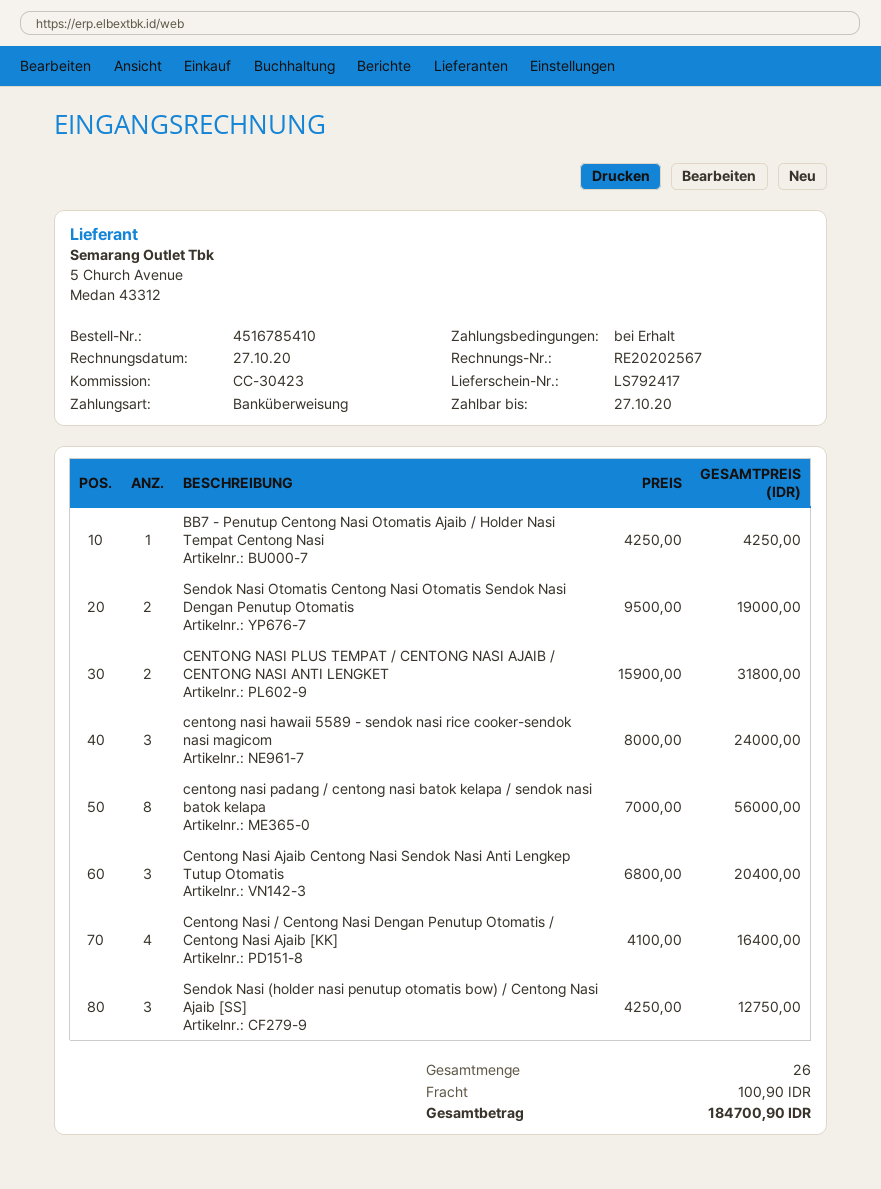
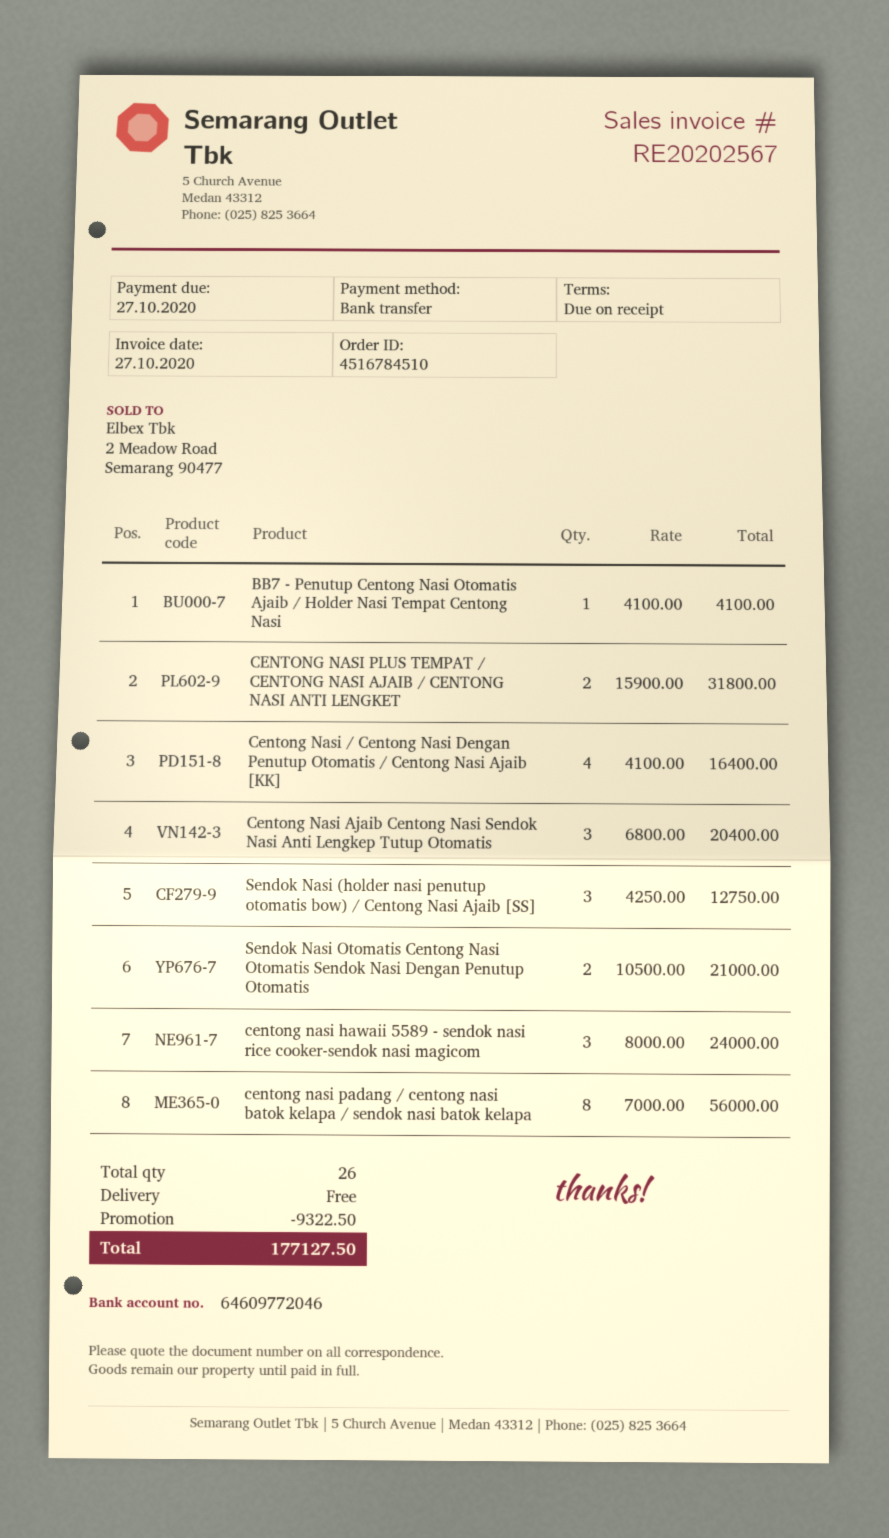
order number: 4516785410 -> 4516784510
BB7 - Penutup Centong Nasi Otomatis Ajaib / Holder Nasi Tempat Centong Nasi: 1 x 4250.00 = 4250.00 -> 1 x 4100.00 = 4100.00
Sendok Nasi Otomatis Centong Nasi Otomatis Sendok Nasi Dengan Penutup Otomatis: 2 x 9500.00 = 19000.00 -> 2 x 10500.00 = 21000.00
discount: none -> 9322.50
shipping: 100.90 -> 0.00
total: 184700.90 -> 177127.50

